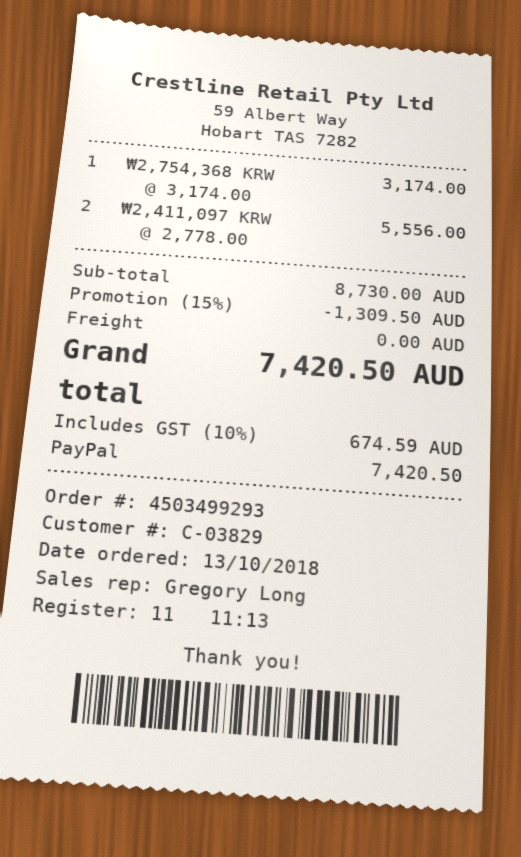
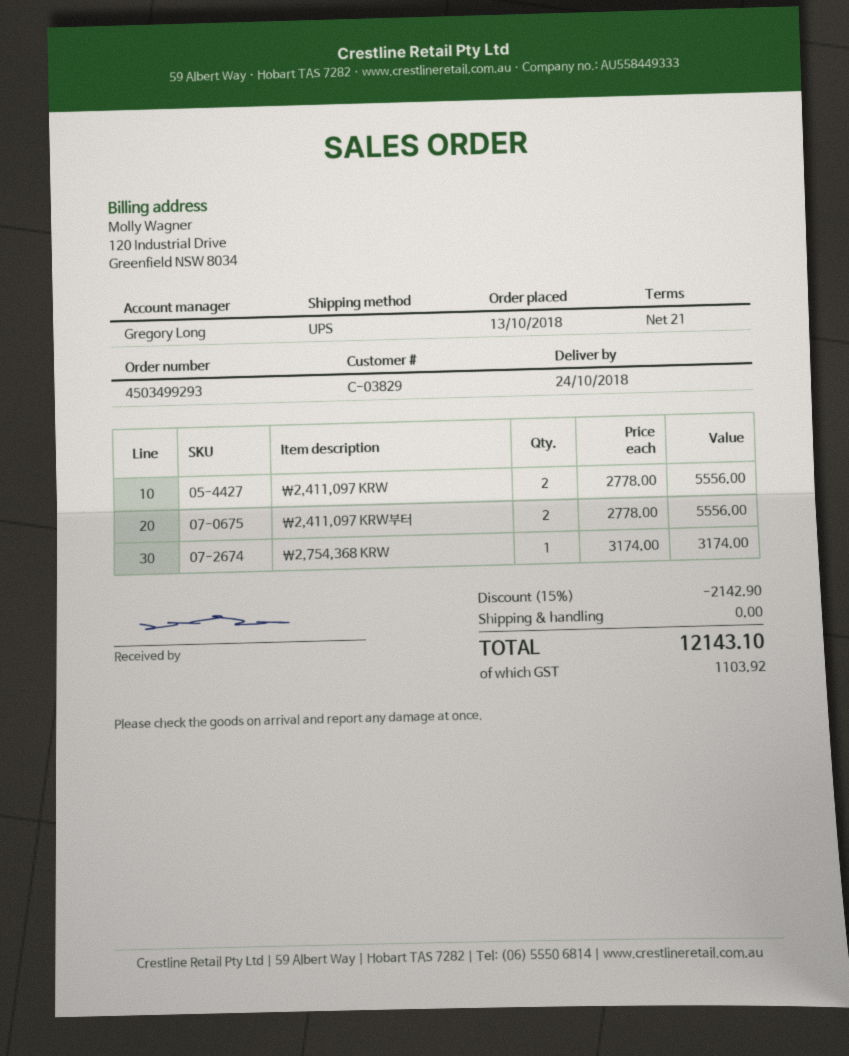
₩2,411,097 KRW부터: none -> 2 x 2778.00 = 5556.00
discount: 15% = 1309.50 -> 15% = 2142.90
tax: 674.59 -> 1103.92
total: 7420.50 -> 12143.10

